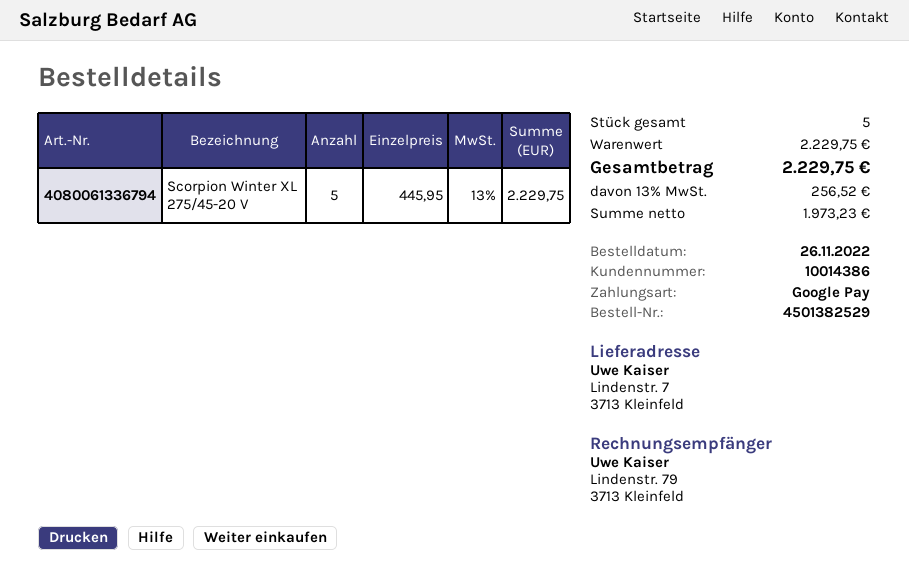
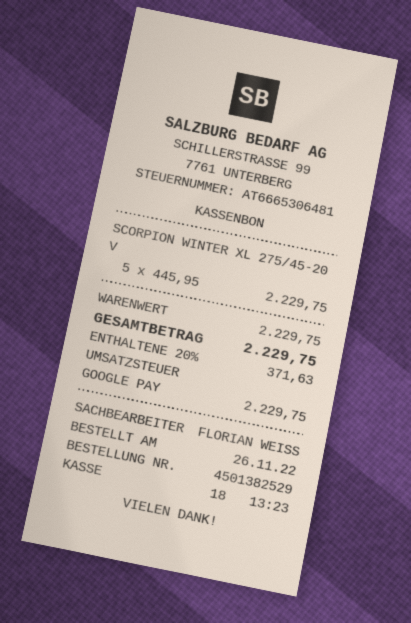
tax: 13% = 256.52 -> 20% = 371.63

